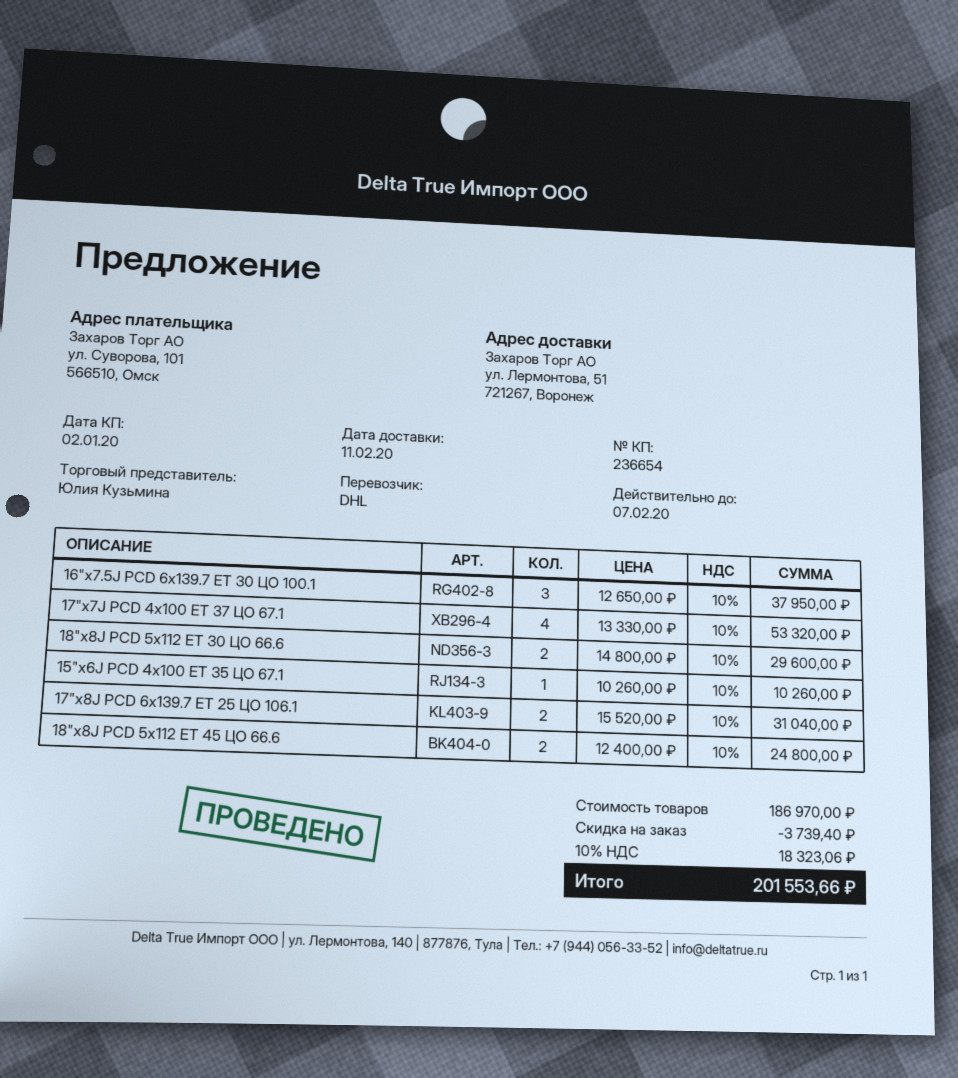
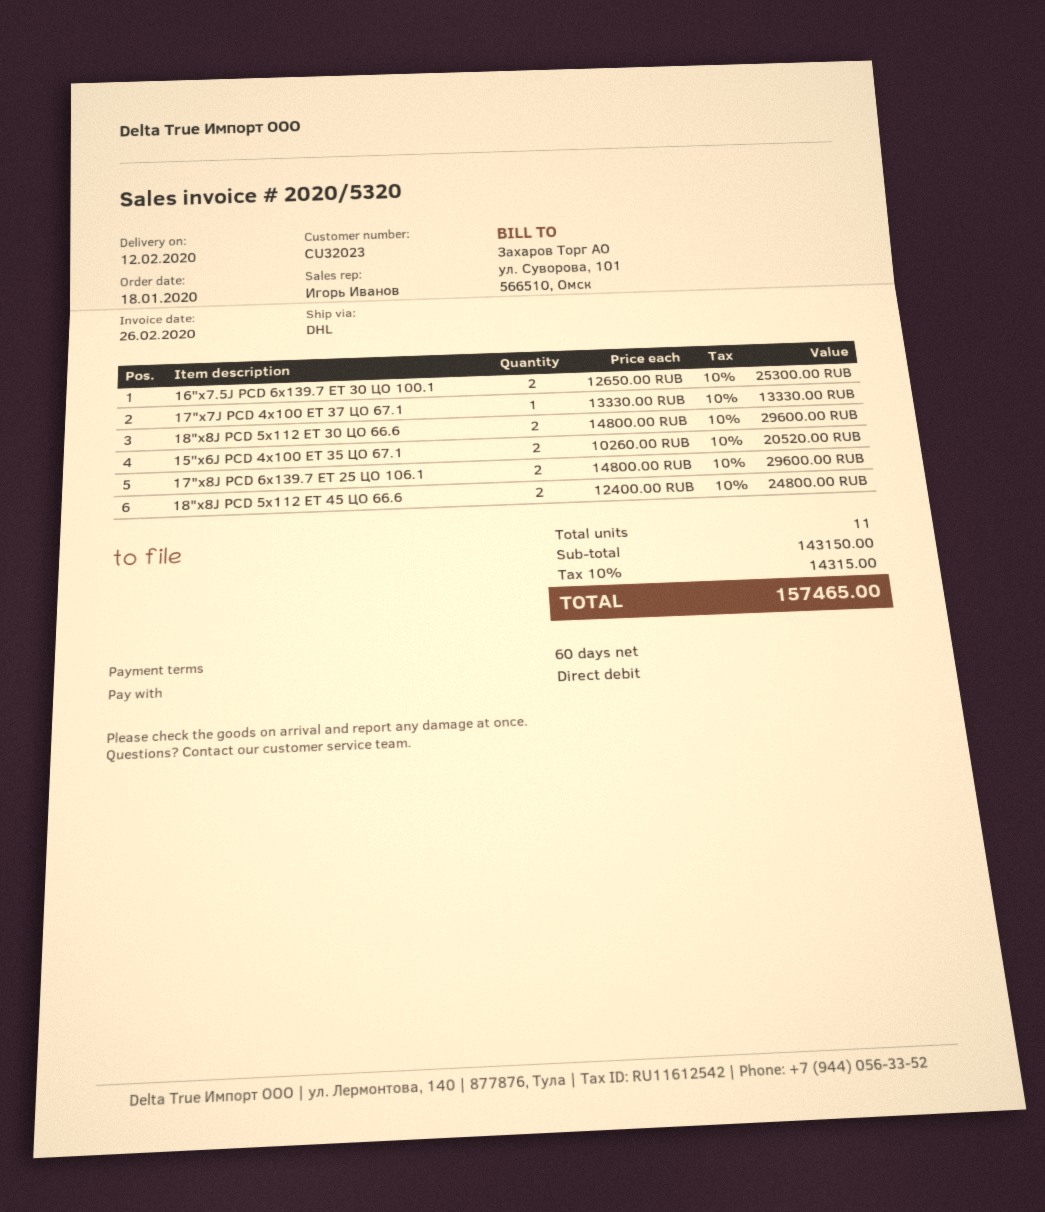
delivery date: 2020-02-11 -> 2020-02-12
sales rep: Юлия Кузьмина -> Игорь Иванов
16"x7.5J PCD 6x139.7 ЕТ 30 ЦО 100.1: 3 x 12650.00 = 37950.00 -> 2 x 12650.00 = 25300.00
17"x7J PCD 4x100 ЕТ 37 ЦО 67.1: 4 x 13330.00 = 53320.00 -> 1 x 13330.00 = 13330.00
15"x6J PCD 4x100 ЕТ 35 ЦО 67.1: 1 x 10260.00 = 10260.00 -> 2 x 10260.00 = 20520.00
17"x8J PCD 6x139.7 ЕТ 25 ЦО 106.1: 2 x 15520.00 = 31040.00 -> 2 x 14800.00 = 29600.00
subtotal: 186970.00 -> 143150.00
discount: 3739.40 -> none
tax: 10% = 18323.06 -> 10% = 14315.00
total: 201553.66 -> 157465.00

